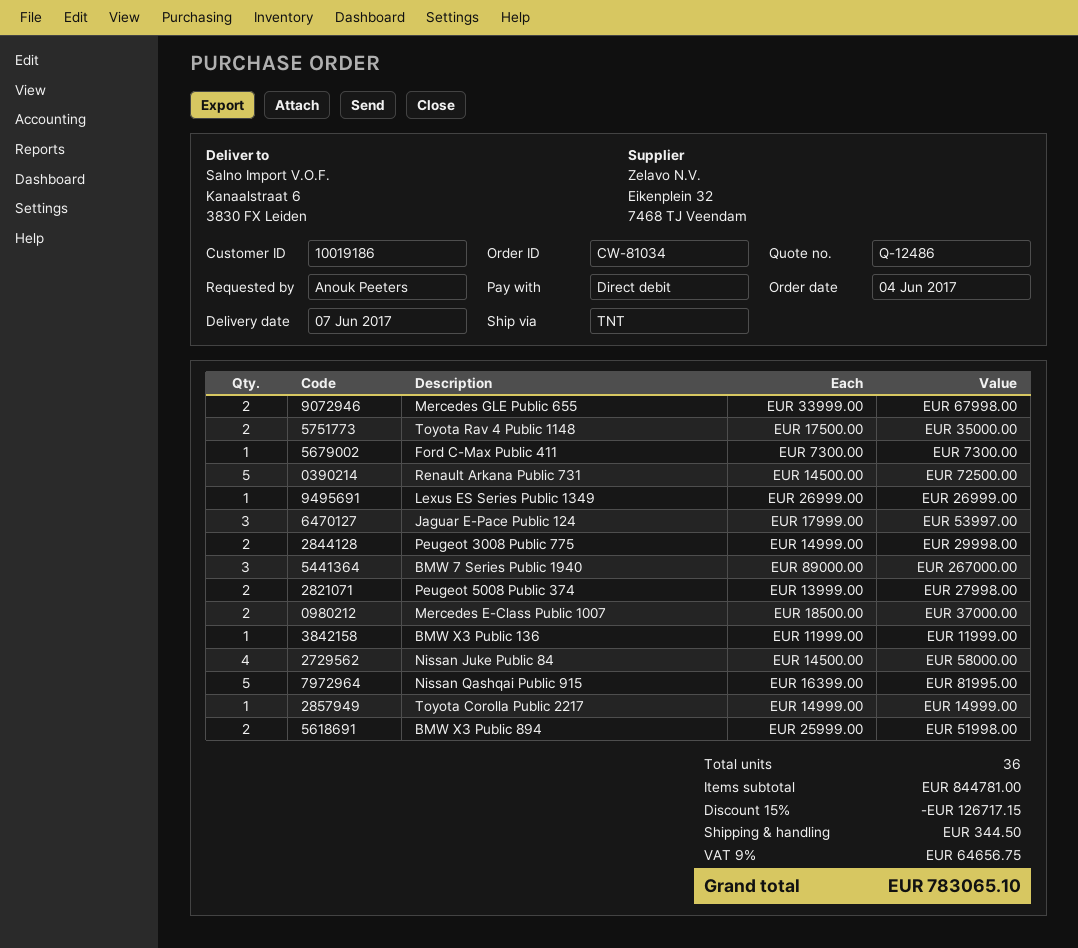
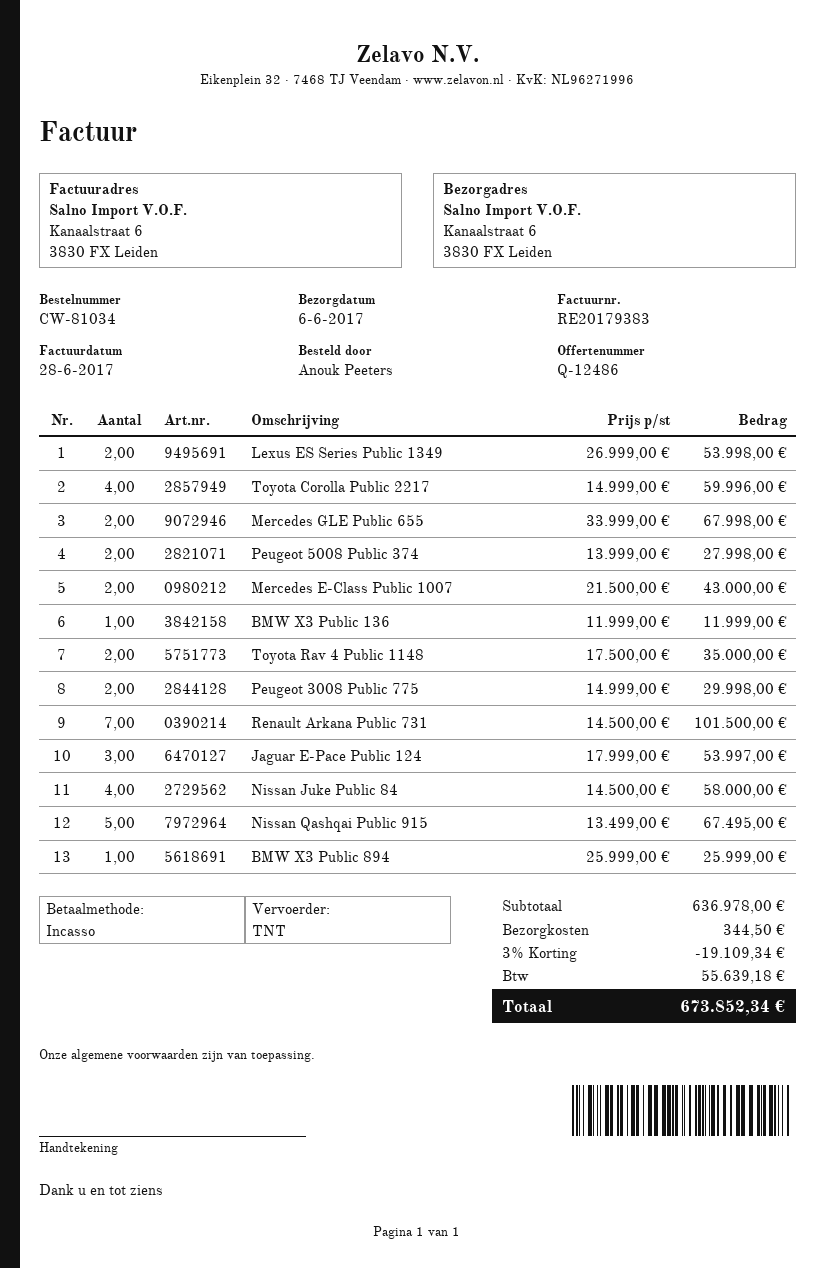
delivery date: 2017-06-07 -> 2017-06-06
Ford C-Max Public 411: 1 x 7300.00 = 7300.00 -> none
Renault Arkana Public 731: 5 x 14500.00 = 72500.00 -> 7 x 14500.00 = 101500.00
Lexus ES Series Public 1349: 1 x 26999.00 = 26999.00 -> 2 x 26999.00 = 53998.00
BMW 7 Series Public 1940: 3 x 89000.00 = 267000.00 -> none
Mercedes E-Class Public 1007: 2 x 18500.00 = 37000.00 -> 2 x 21500.00 = 43000.00
Nissan Qashqai Public 915: 5 x 16399.00 = 81995.00 -> 5 x 13499.00 = 67495.00
Toyota Corolla Public 2217: 1 x 14999.00 = 14999.00 -> 4 x 14999.00 = 59996.00
BMW X3 Public 894: 2 x 25999.00 = 51998.00 -> 1 x 25999.00 = 25999.00
subtotal: 844781.00 -> 636978.00
discount: 15% = 126717.15 -> 3% = 19109.34
tax: 64656.75 -> 55639.18
total: 783065.10 -> 673852.34

